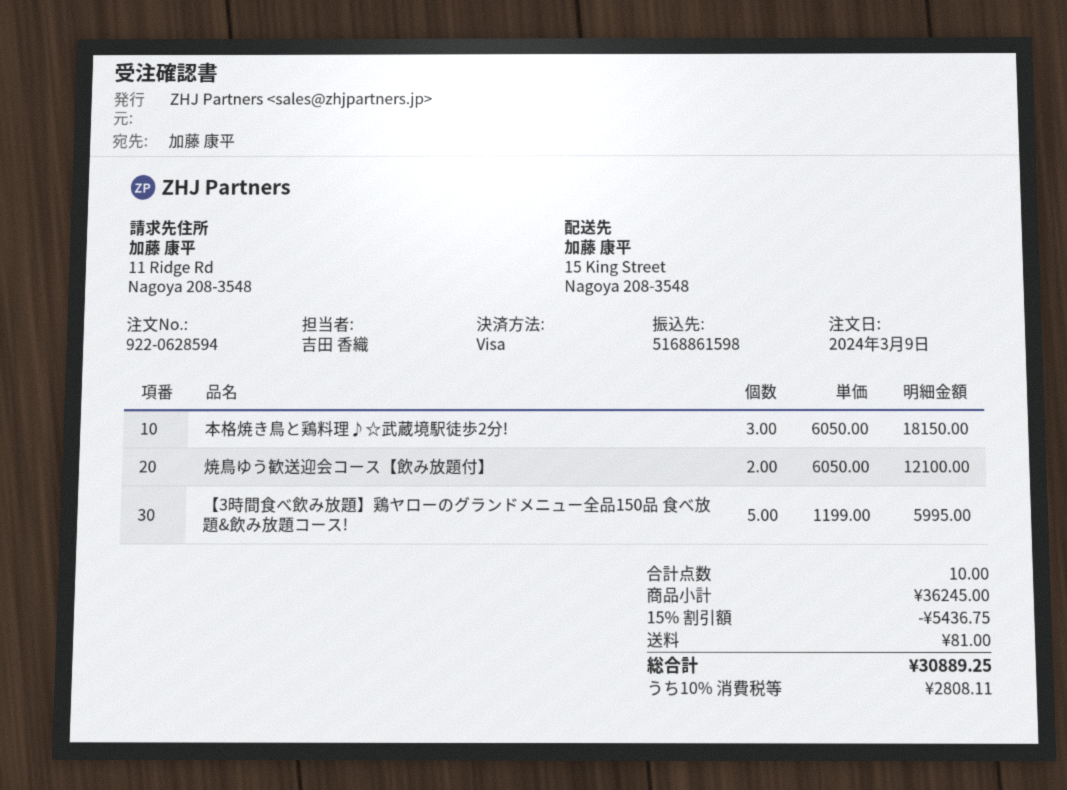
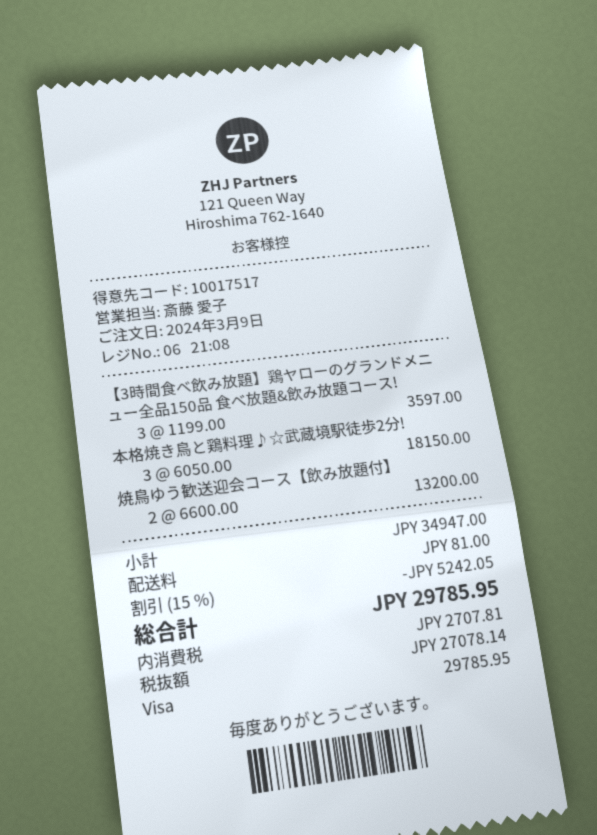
sales rep: 吉田 香織 -> 斎藤 愛子
焼鳥ゆう歓送迎会コース【飲み放題付】: 2 x 6050.00 = 12100.00 -> 2 x 6600.00 = 13200.00
【3時間食べ飲み放題】鶏ヤローのグランドメニュー全品150品 食べ放題&飲み放題コース!: 5 x 1199.00 = 5995.00 -> 3 x 1199.00 = 3597.00
subtotal: 36245.00 -> 34947.00
discount: 15% = 5436.75 -> 15% = 5242.05
tax: 2808.11 -> 2707.81
total: 30889.25 -> 29785.95

